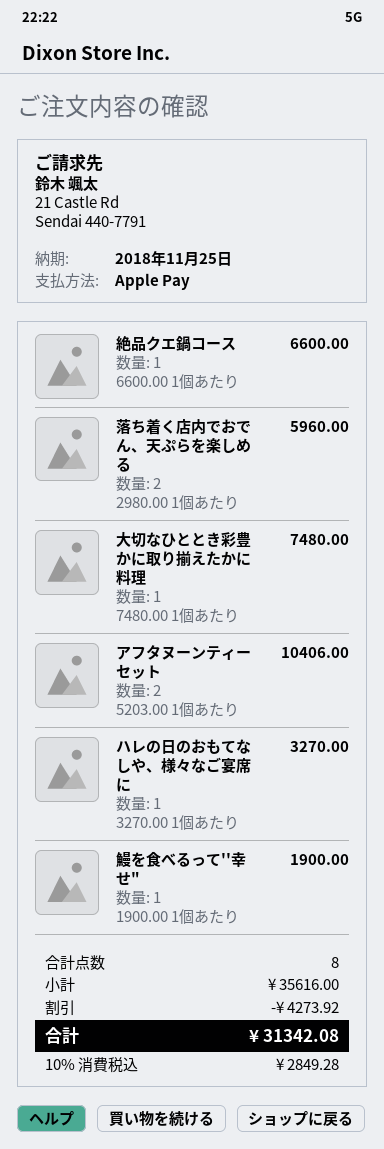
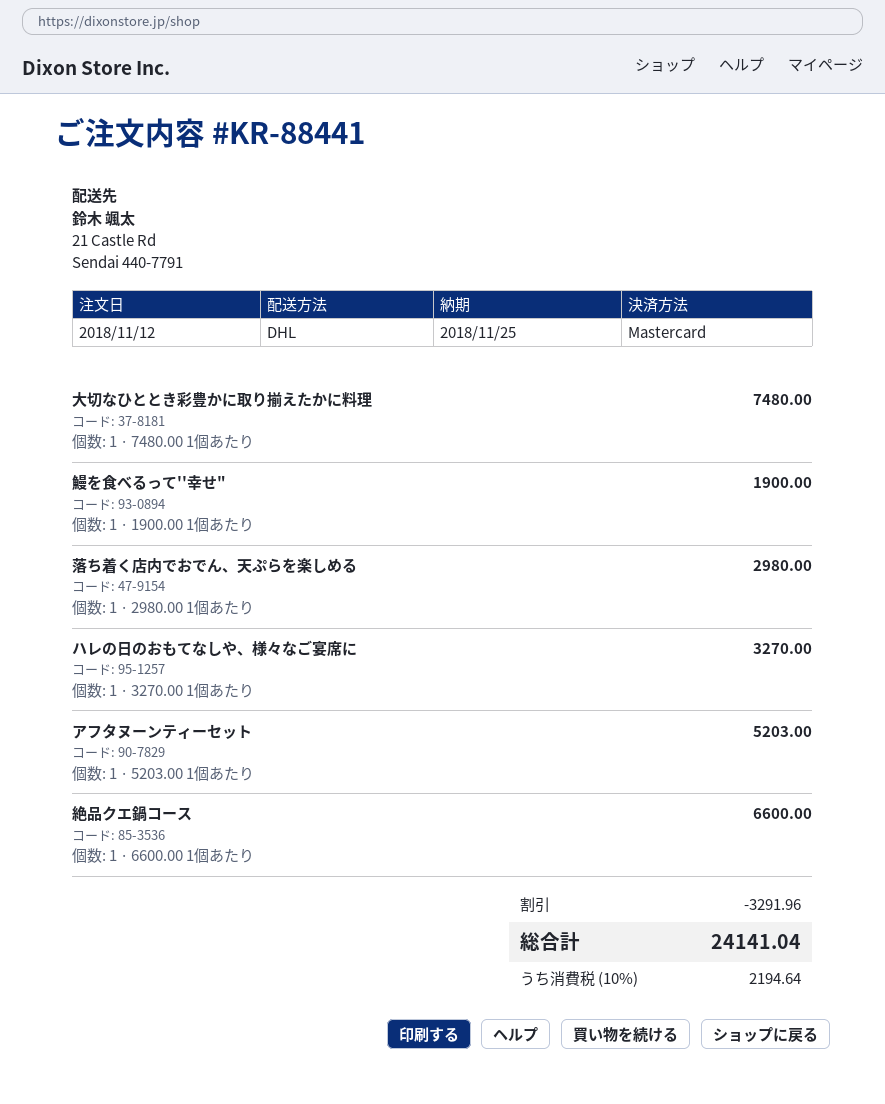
payment method: Apple Pay -> Mastercard
落ち着く店内でおでん、天ぷらを楽しめる: 2 x 2980.00 = 5960.00 -> 1 x 2980.00 = 2980.00
アフタヌーンティーセット: 2 x 5203.00 = 10406.00 -> 1 x 5203.00 = 5203.00
discount: 4273.92 -> 3291.96
tax: 10% = 2849.28 -> 10% = 2194.64
total: 31342.08 -> 24141.04

